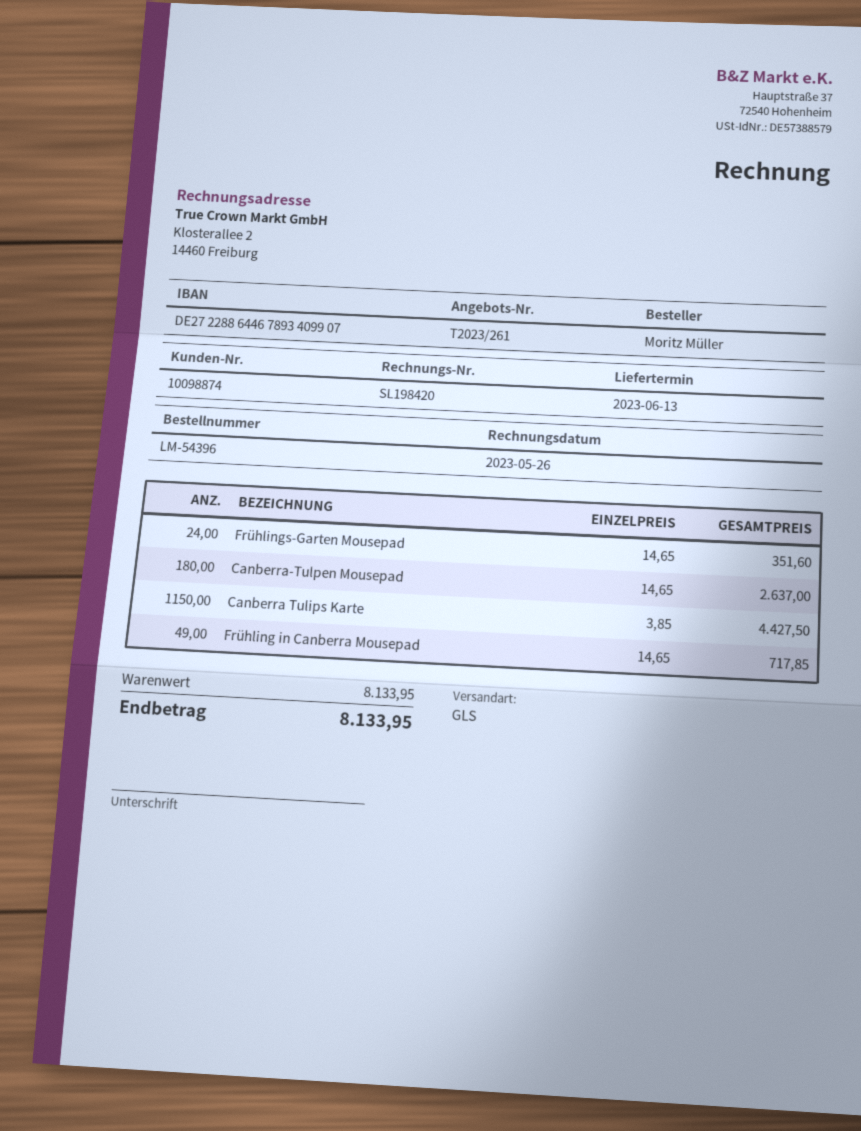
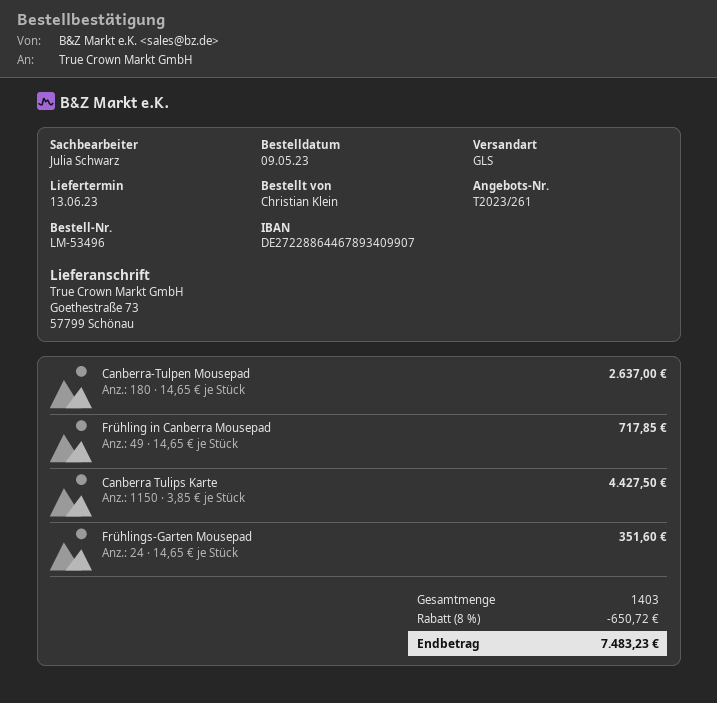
order number: LM-54396 -> LM-53496
ordered by: Moritz Müller -> Christian Klein
discount: none -> 8% = 650.72
total: 8133.95 -> 7483.23

